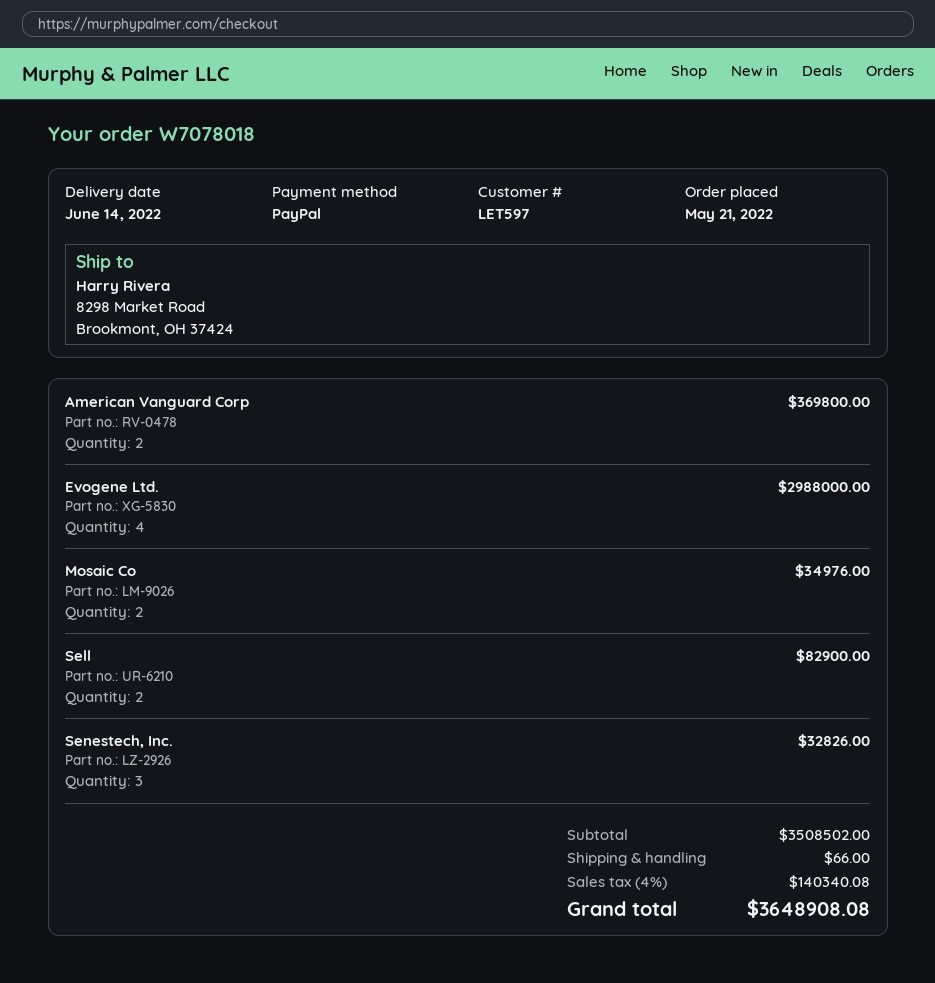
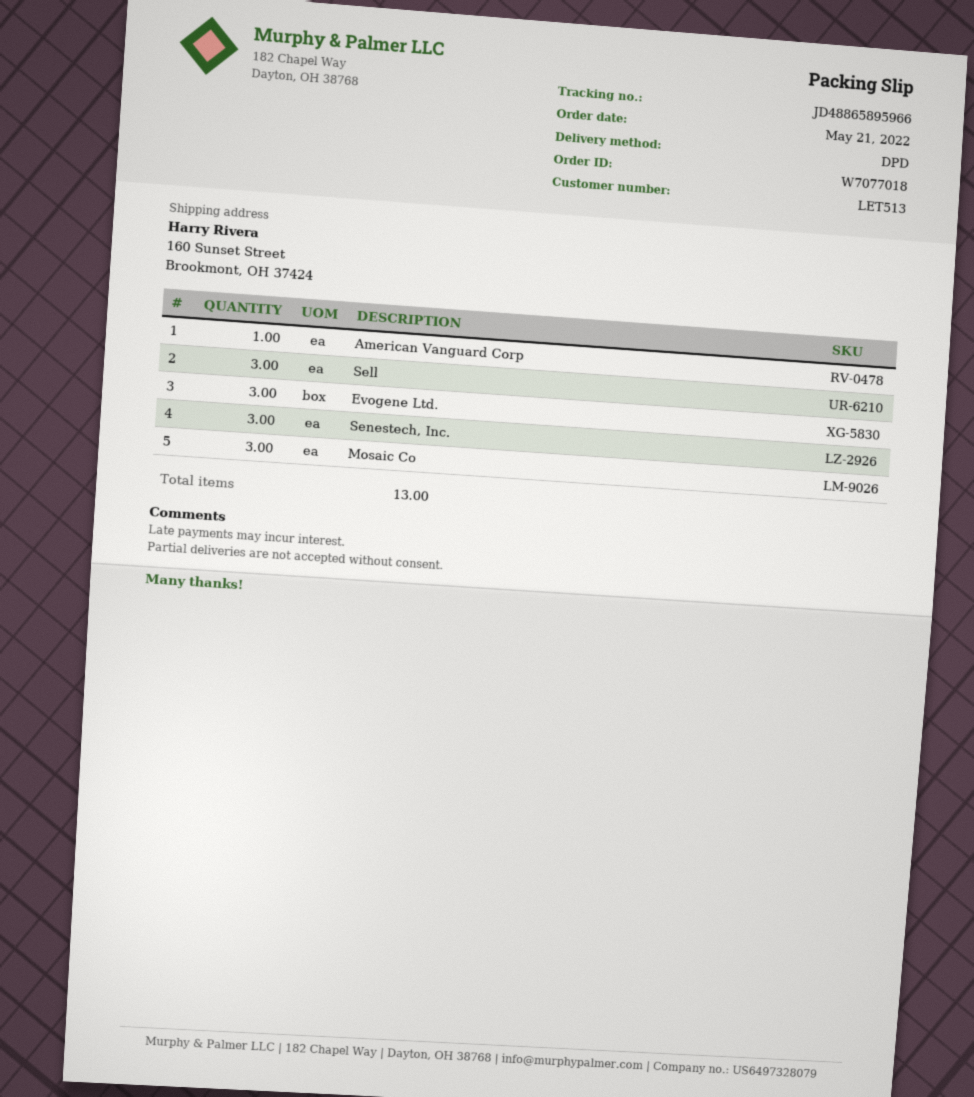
order number: W7078018 -> W7077018
customer number: LET597 -> LET513
ship to: 8298 Market Road, Brookmont, OH 37424 -> 160 Sunset Street, Brookmont, OH 37424
American Vanguard Corp: 2 -> 1
Evogene Ltd.: 4 -> 3
Mosaic Co: 2 -> 3
Sell: 2 -> 3

